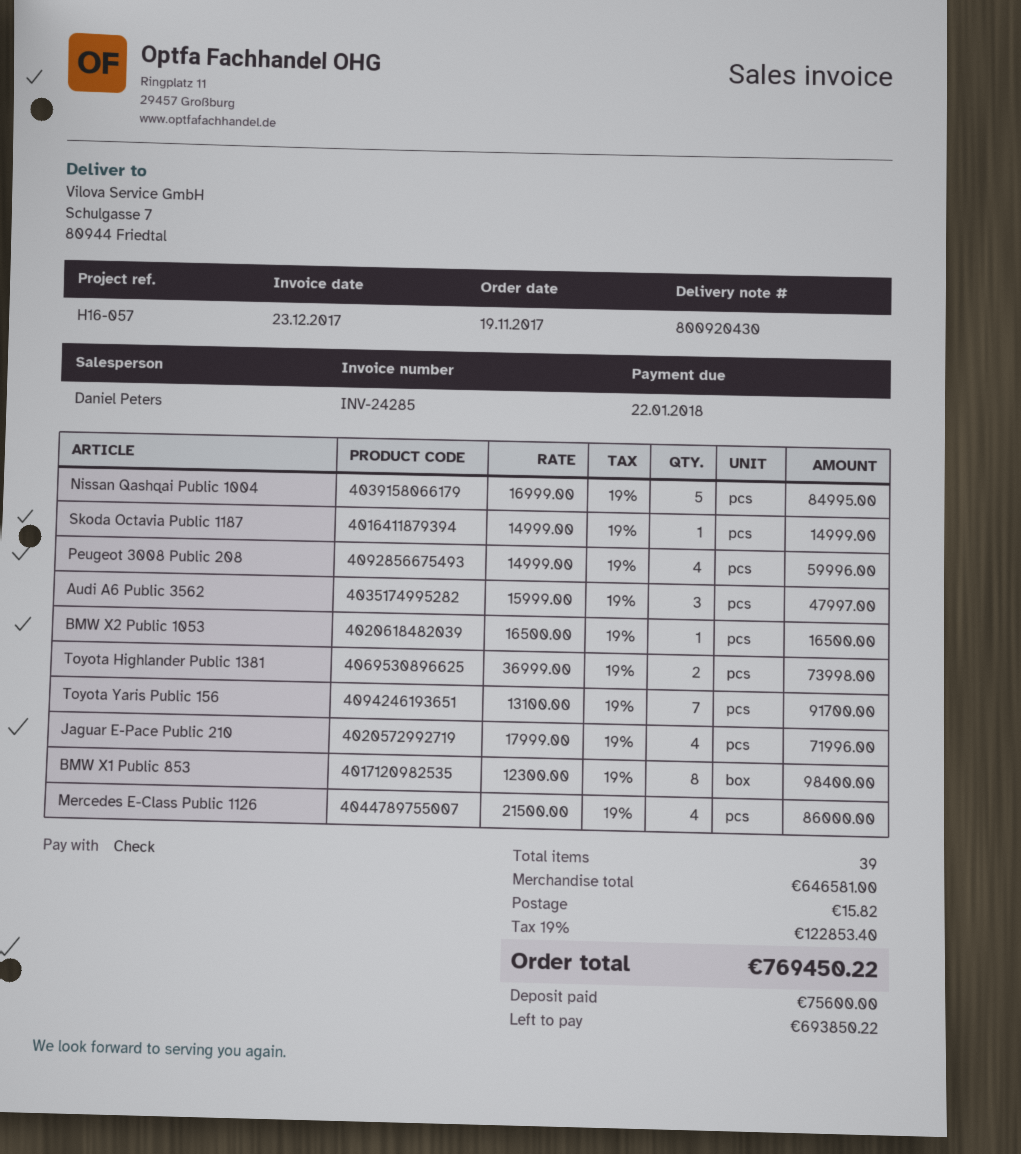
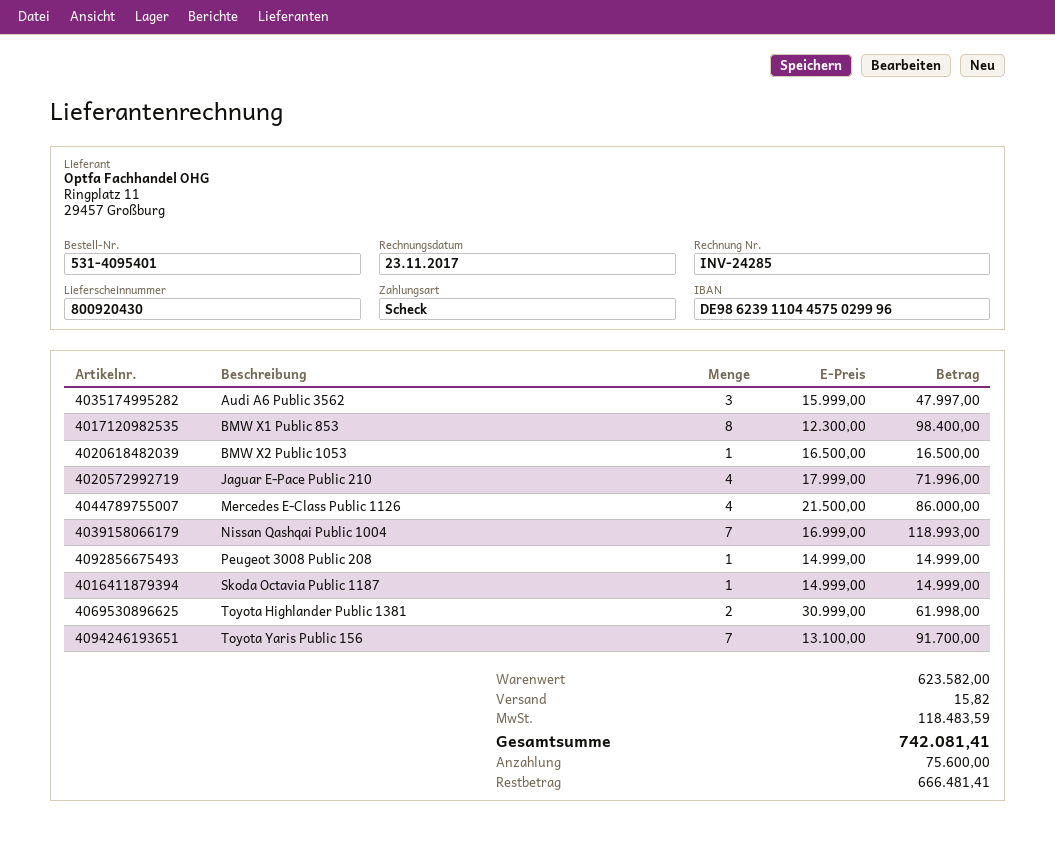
invoice date: 2017-12-23 -> 2017-11-23
Nissan Qashqai Public 1004: 5 x 16999.00 = 84995.00 -> 7 x 16999.00 = 118993.00
Peugeot 3008 Public 208: 4 x 14999.00 = 59996.00 -> 1 x 14999.00 = 14999.00
Toyota Highlander Public 1381: 2 x 36999.00 = 73998.00 -> 2 x 30999.00 = 61998.00
subtotal: 646581.00 -> 623582.00
tax: 122853.40 -> 118483.59
total: 769450.22 -> 742081.41
balance: 693850.22 -> 666481.41

